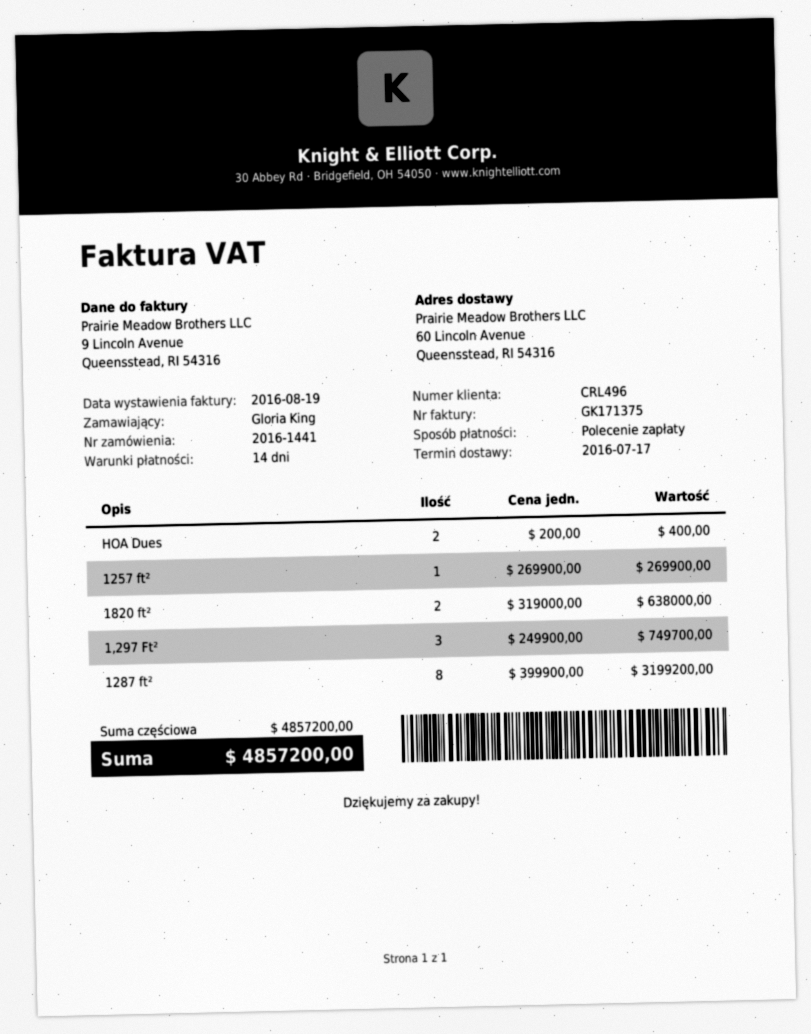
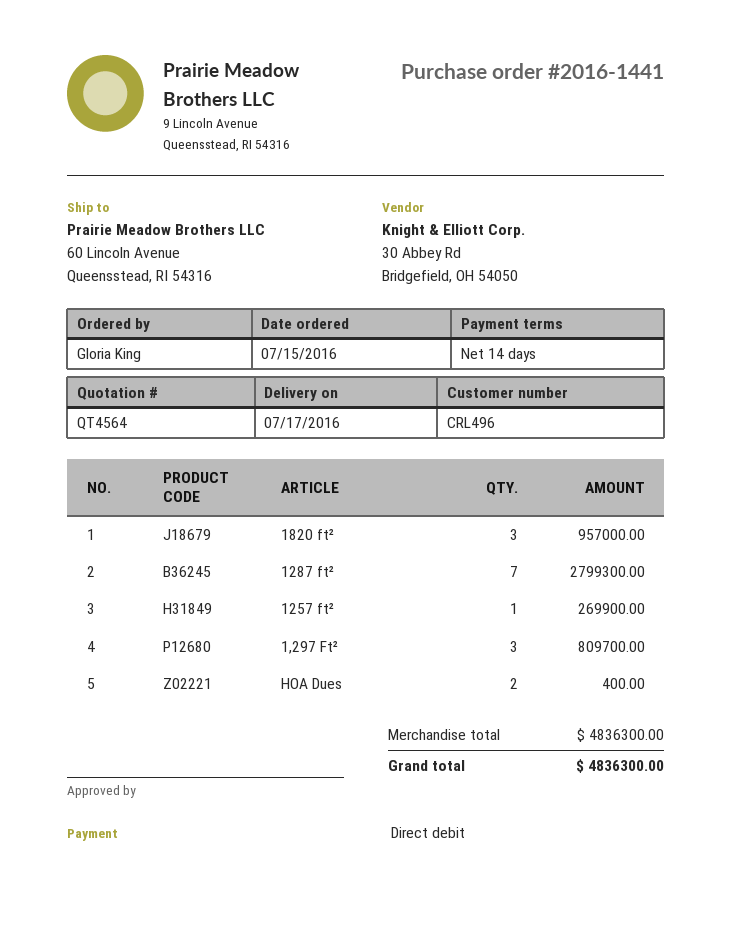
1820 ft²: 2 for 638000.00 -> 3 for 957000.00
1,297 Ft²: 3 for 749700.00 -> 3 for 809700.00
1287 ft²: 8 for 3199200.00 -> 7 for 2799300.00
subtotal: 4857200.00 -> 4836300.00
total: 4857200.00 -> 4836300.00

